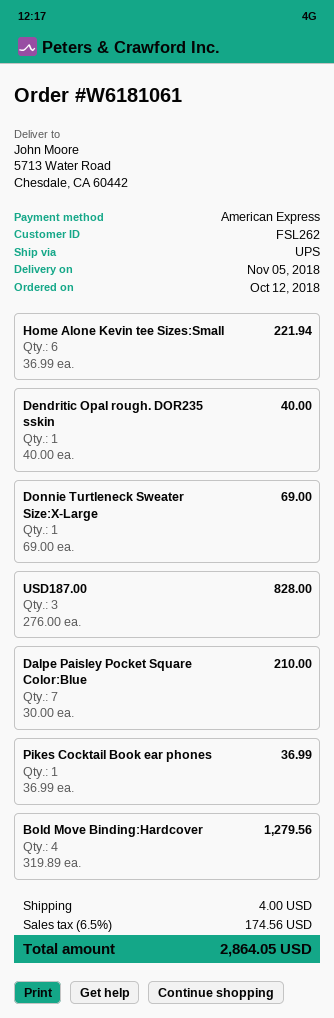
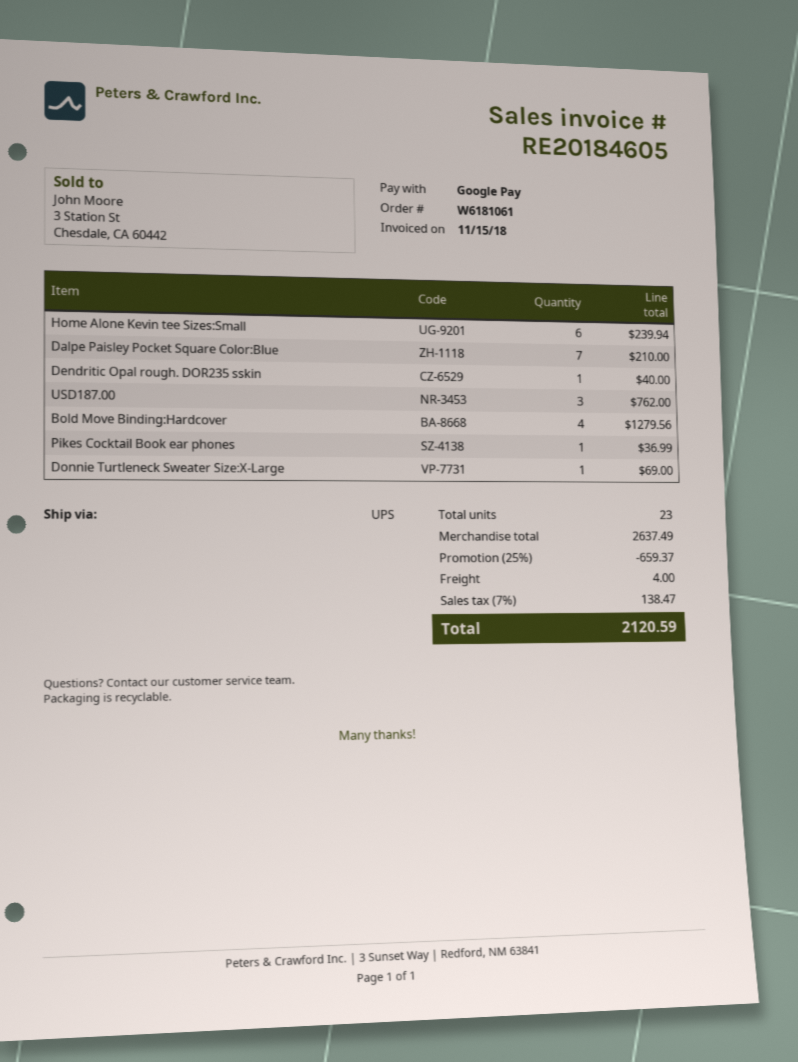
payment method: American Express -> Google Pay
Home Alone Kevin tee Sizes:Small: 6 for 221.94 -> 6 for 239.94
USD187.00: 3 for 828.00 -> 3 for 762.00
discount: none -> 25% = 659.37
tax: 6.5% = 174.56 -> 7% = 138.47
total: 2864.05 -> 2120.59

